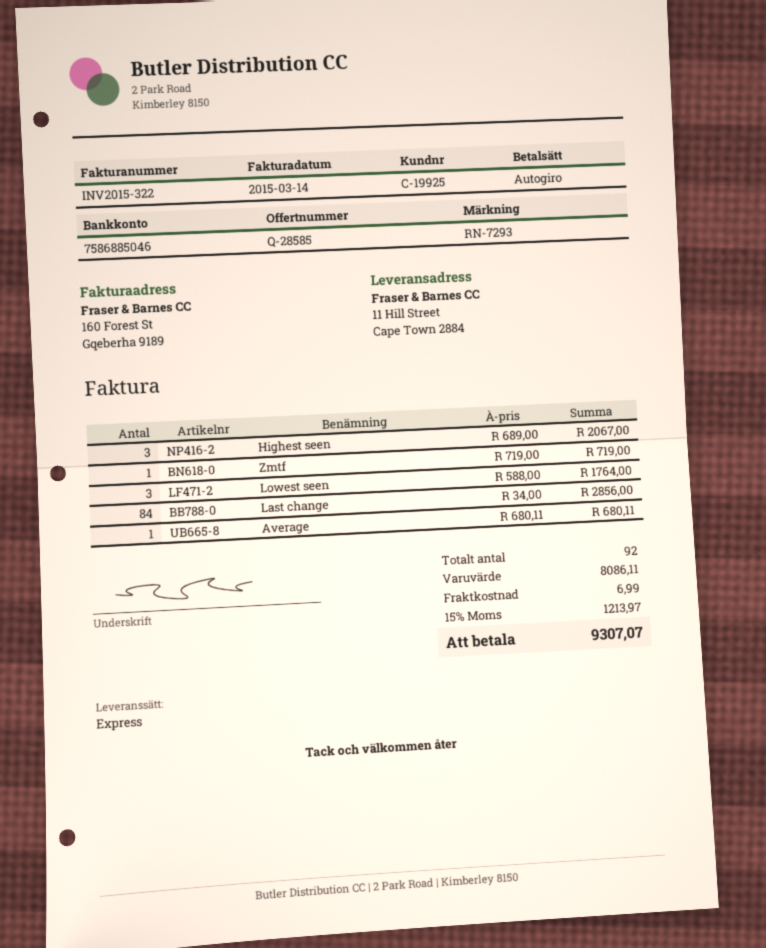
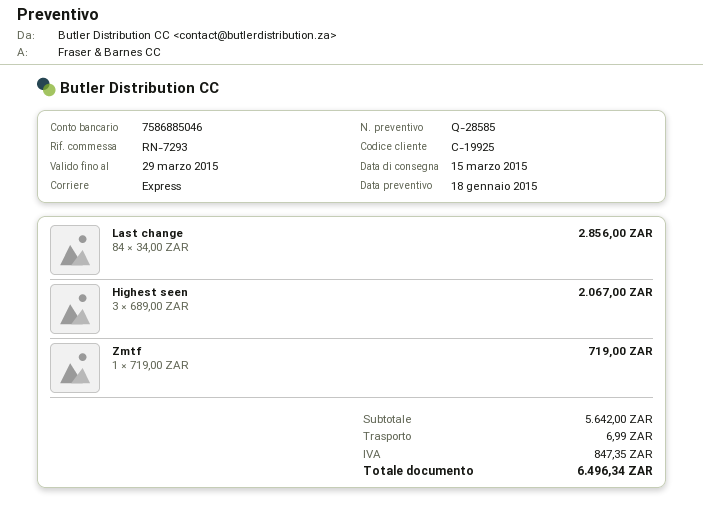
Lowest seen: 3 x 588.00 = 1764.00 -> none
Average: 1 x 680.11 = 680.11 -> none
subtotal: 8086.11 -> 5642.00
tax: 1213.97 -> 847.35
total: 9307.07 -> 6496.34

